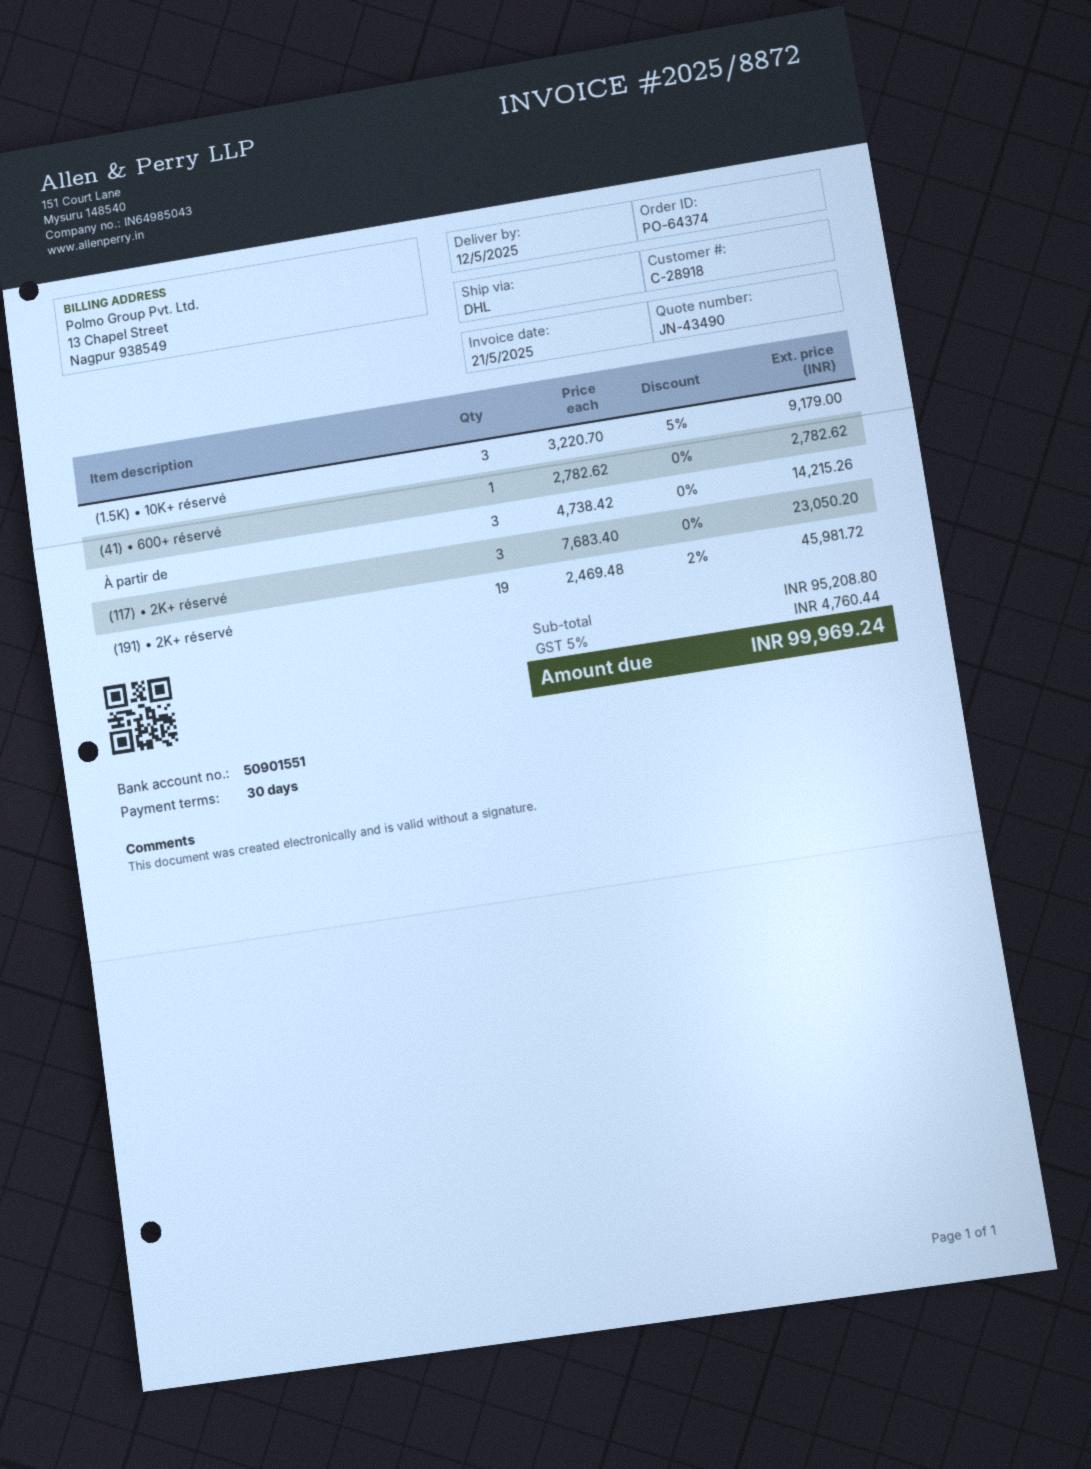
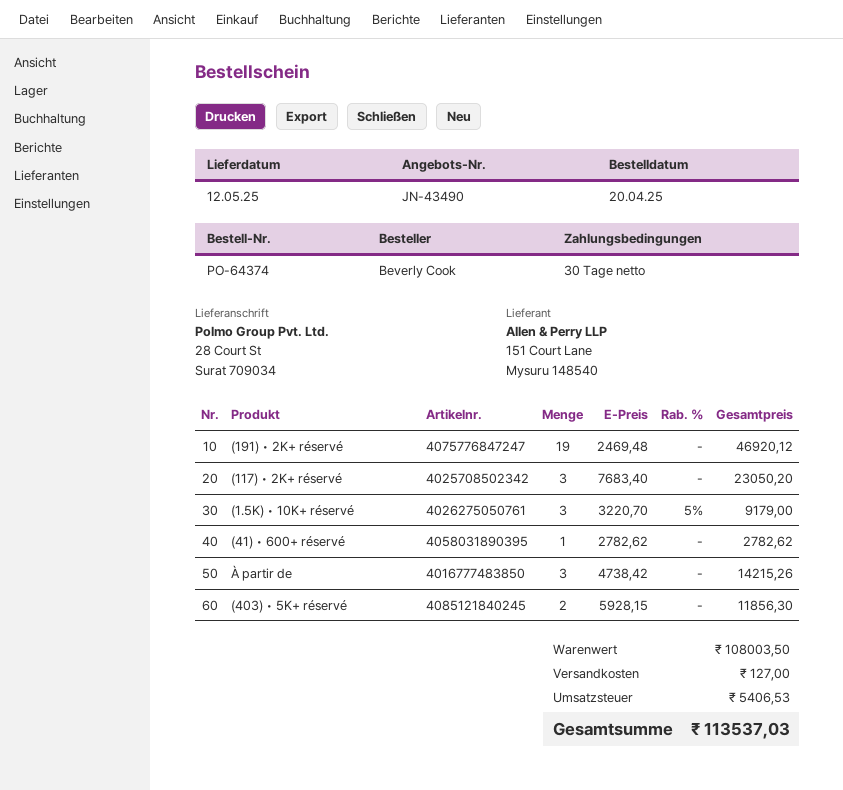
(191) • 2K+ réservé: 19 x 2469.48 - 2% = 45981.72 -> 19 x 2469.48 = 46920.12
(403) • 5K+ réservé: none -> 2 x 5928.15 = 11856.30
subtotal: 95208.80 -> 108003.50
shipping: none -> 127.00
tax: 4760.44 -> 5406.53
total: 99969.24 -> 113537.03

